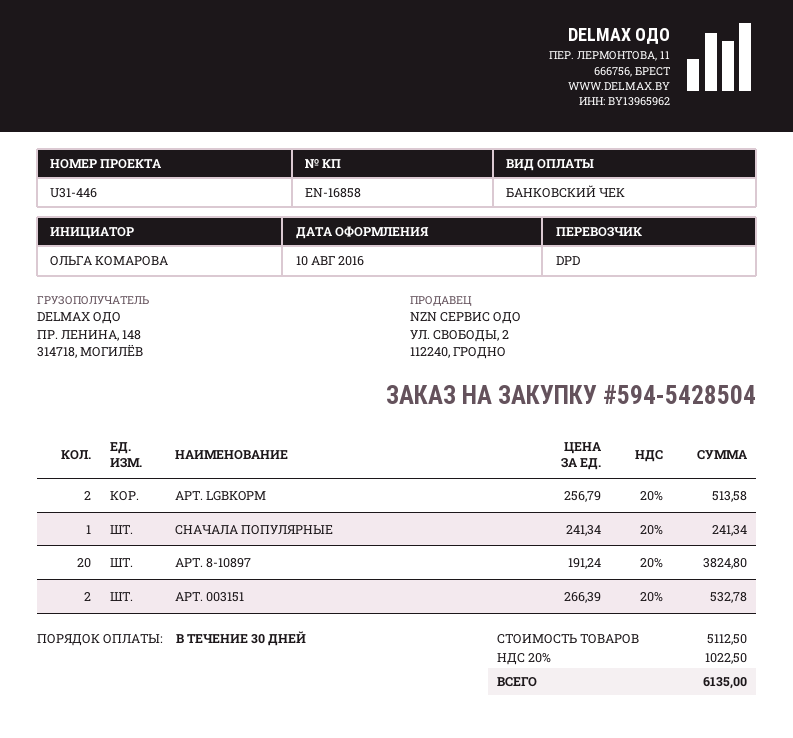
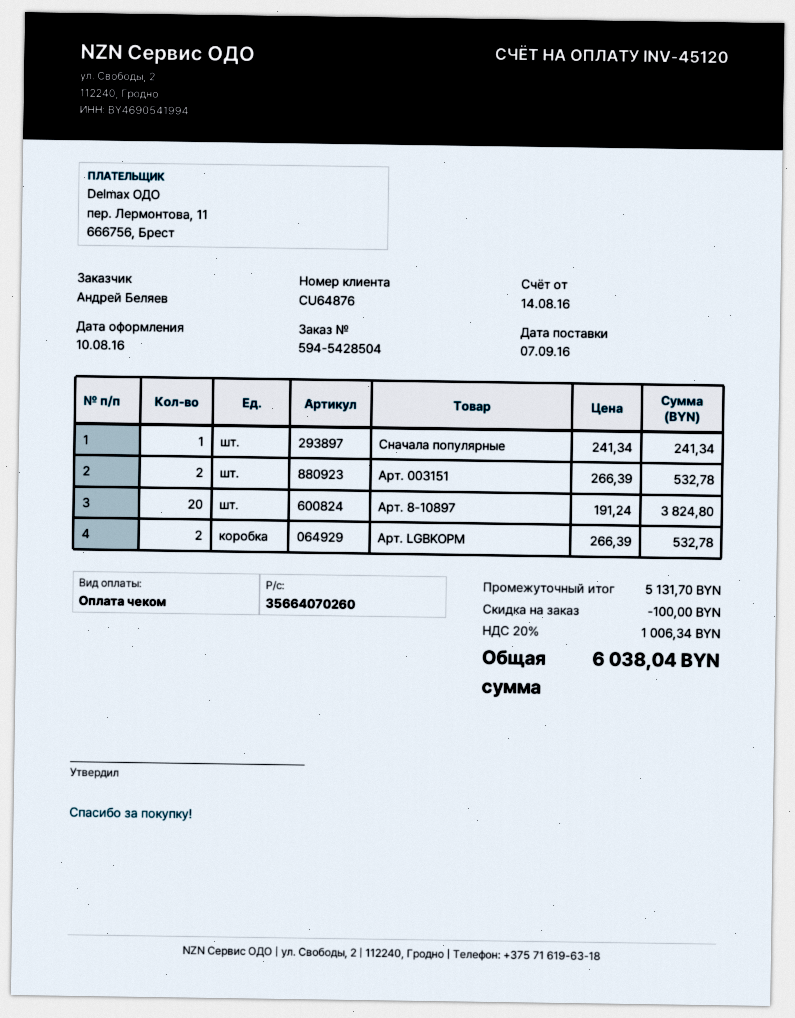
ordered by: ОЛЬГА КОМАРОВА -> Андрей Беляев
АРТ. LGBKOPM: 2 x 256.79 = 513.58 -> 2 x 266.39 = 532.78
subtotal: 5112.50 -> 5131.70
discount: none -> 100.00
tax: 20% = 1022.50 -> 20% = 1006.34
total: 6135.00 -> 6038.04

